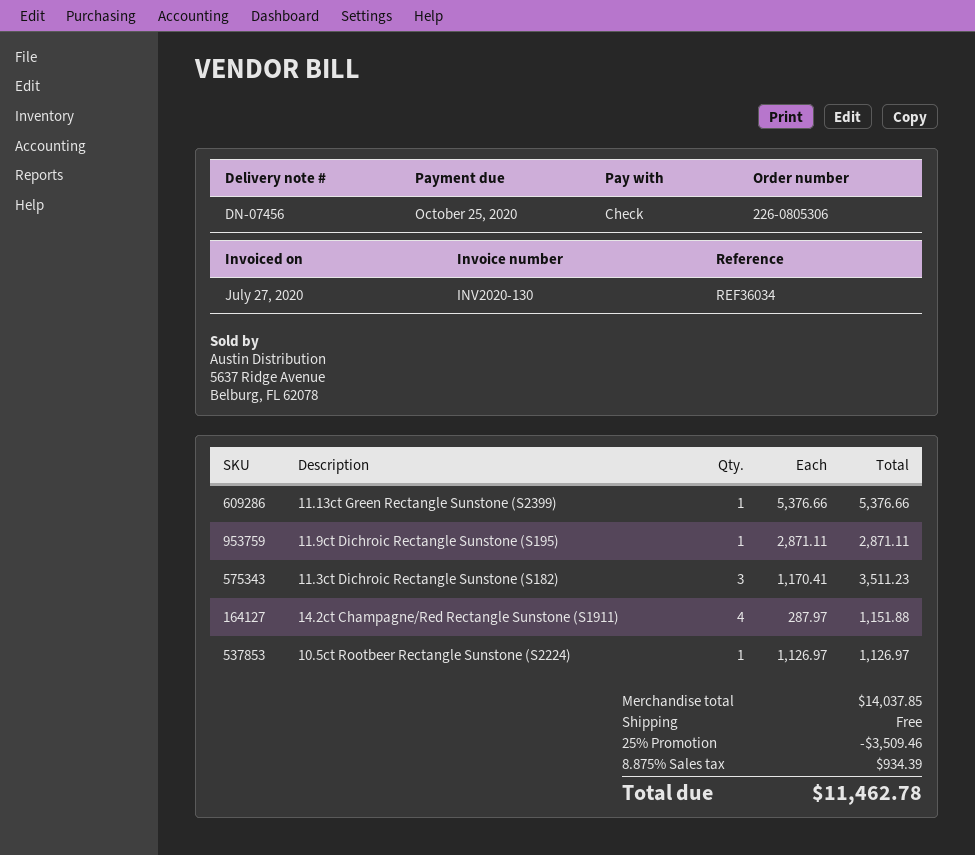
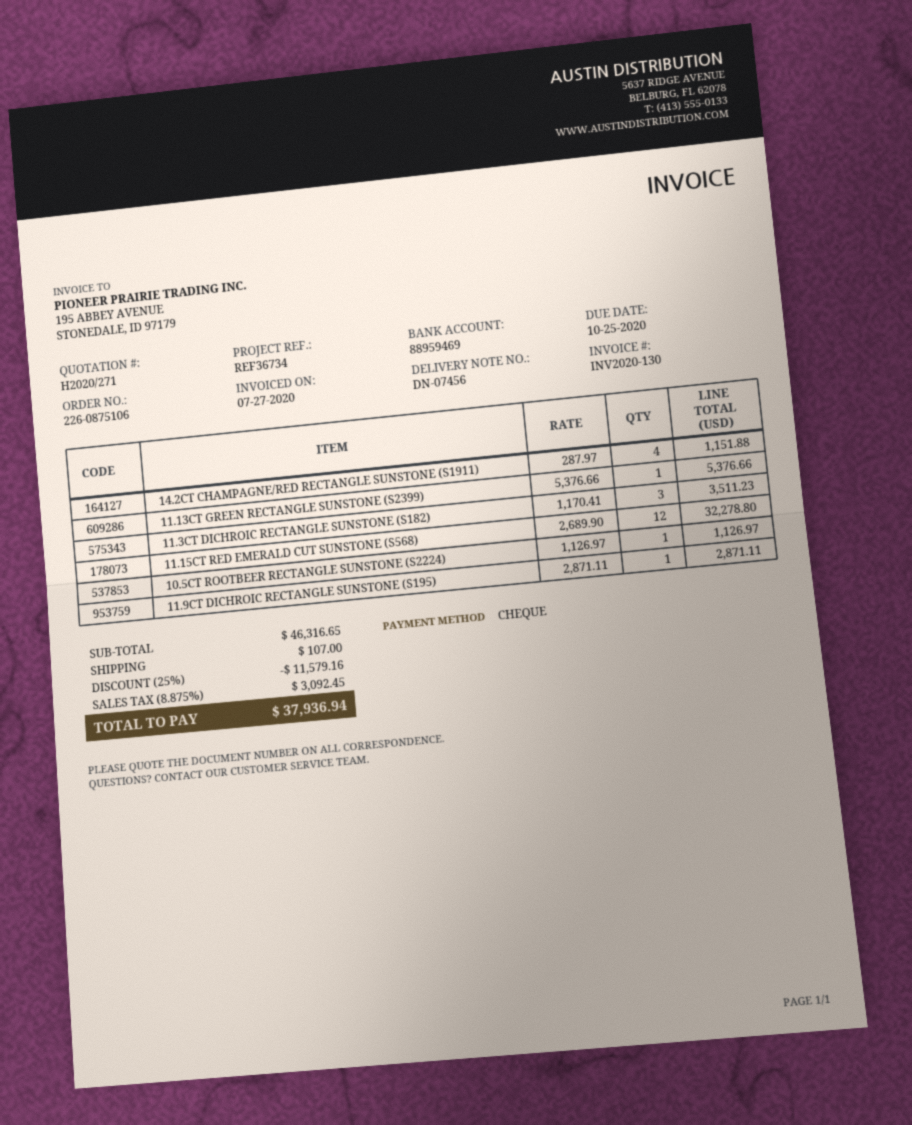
order number: 226-0805306 -> 226-0875106
reference: REF36034 -> REF36734
11.15CT RED EMERALD CUT SUNSTONE (S568): none -> 12 x 2689.90 = 32278.80
subtotal: 14037.85 -> 46316.65
discount: 25% = 3509.46 -> 25% = 11579.16
shipping: 0.00 -> 107.00
tax: 8.875% = 934.39 -> 8.875% = 3092.45
total: 11462.78 -> 37936.94

